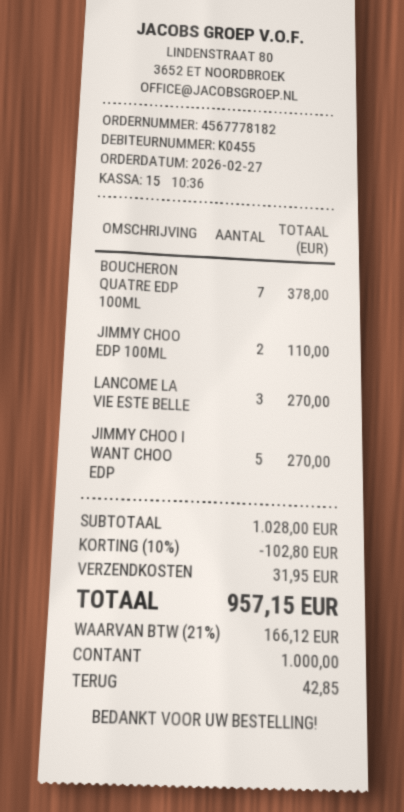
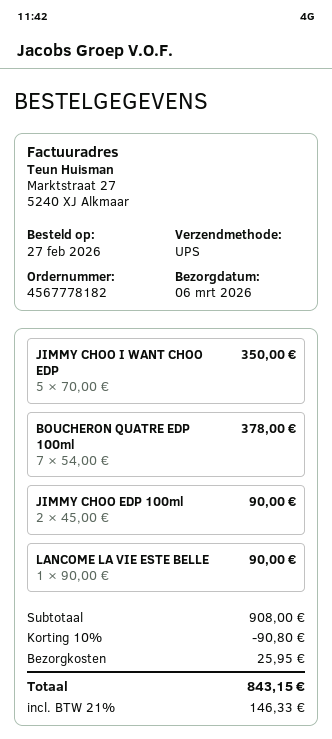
JIMMY CHOO EDP 100ML: 2 for 110.00 -> 2 for 90.00
LANCOME LA VIE ESTE BELLE: 3 for 270.00 -> 1 for 90.00
JIMMY CHOO I WANT CHOO EDP: 5 for 270.00 -> 5 for 350.00
subtotal: 1028.00 -> 908.00
discount: 10% = 102.80 -> 10% = 90.80
shipping: 31.95 -> 25.95
tax: 21% = 166.12 -> 21% = 146.33
total: 957.15 -> 843.15

